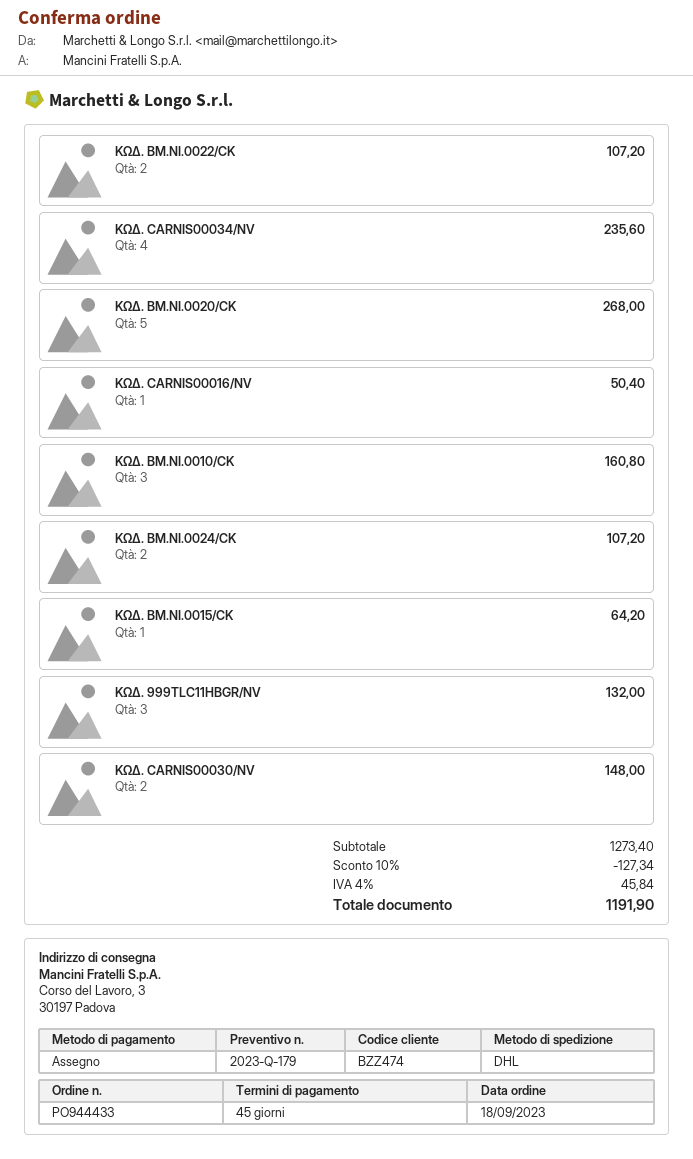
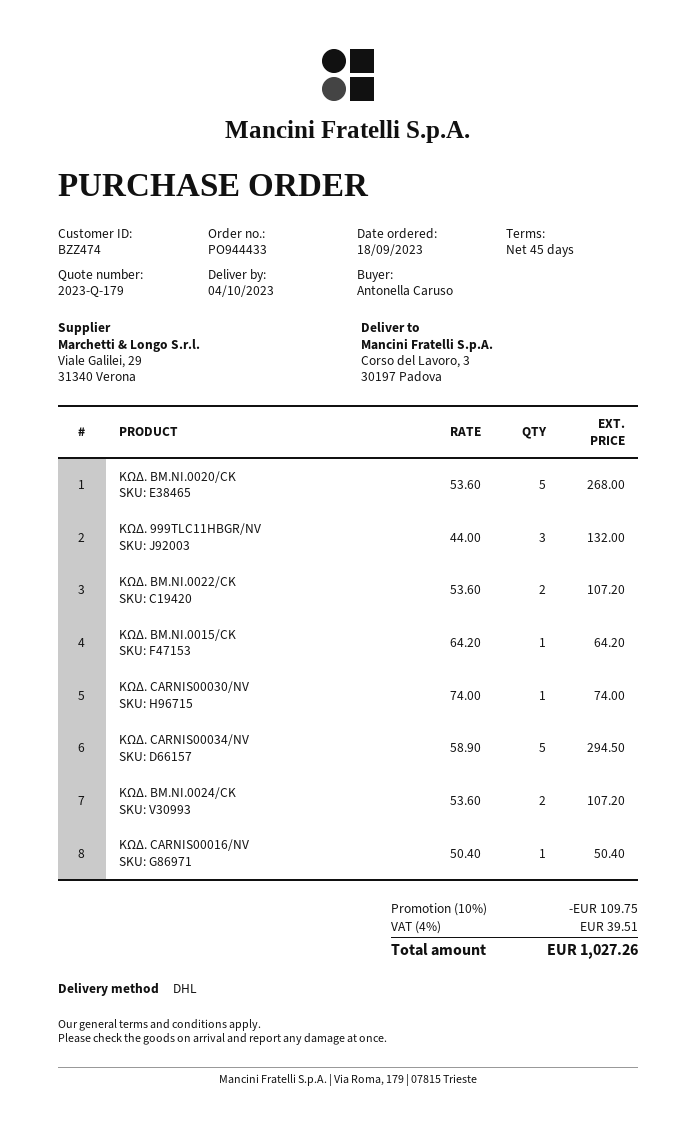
ΚΩΔ. CARNIS00034/NV: 4 for 235.60 -> 5 for 294.50
ΚΩΔ. BM.NI.0010/CK: 3 for 160.80 -> none
ΚΩΔ. CARNIS00030/NV: 2 for 148.00 -> 1 for 74.00
discount: 10% = 127.34 -> 10% = 109.75
tax: 4% = 45.84 -> 4% = 39.51
total: 1191.90 -> 1027.26

